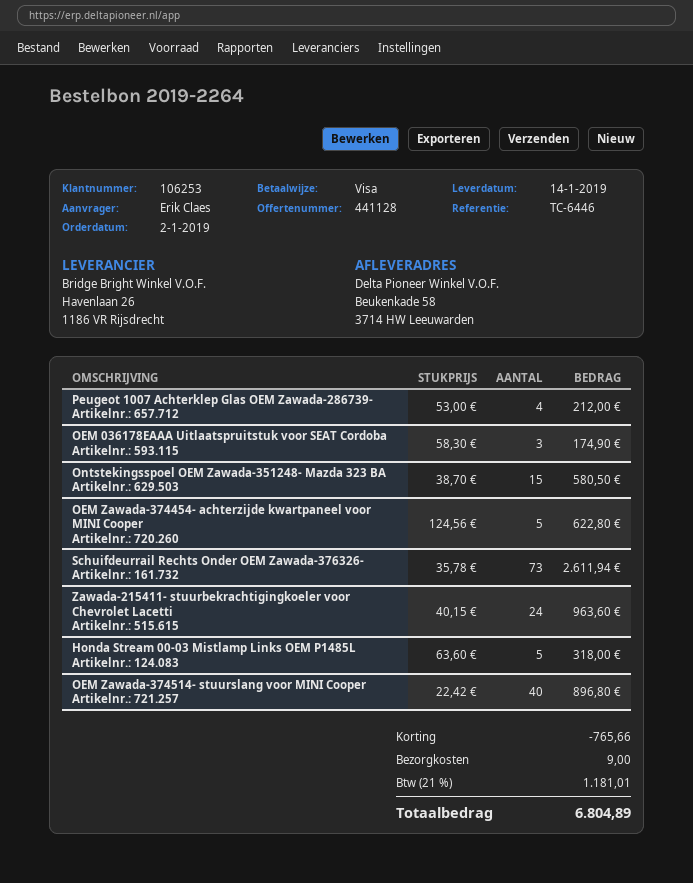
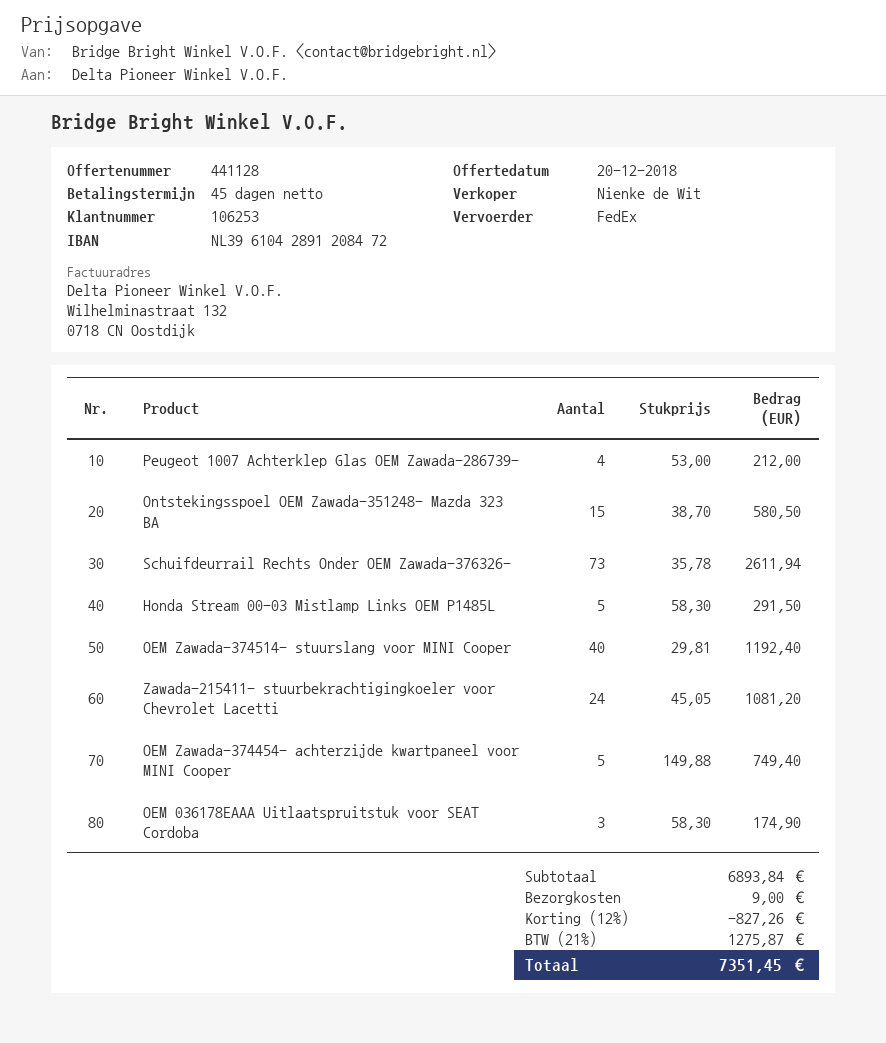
OEM Zawada-374454- achterzijde kwartpaneel voor MINI Cooper: 5 x 124.56 = 622.80 -> 5 x 149.88 = 749.40
Zawada-215411- stuurbekrachtigingkoeler voor Chevrolet Lacetti: 24 x 40.15 = 963.60 -> 24 x 45.05 = 1081.20
Honda Stream 00-03 Mistlamp Links OEM P1485L: 5 x 63.60 = 318.00 -> 5 x 58.30 = 291.50
OEM Zawada-374514- stuurslang voor MINI Cooper: 40 x 22.42 = 896.80 -> 40 x 29.81 = 1192.40
discount: 765.66 -> 827.26
tax: 21% = 1181.01 -> 21% = 1275.87
total: 6804.89 -> 7351.45

